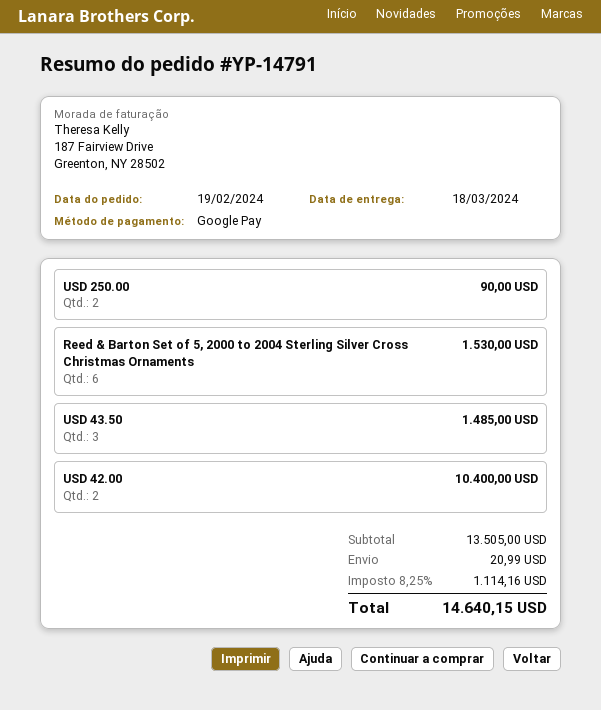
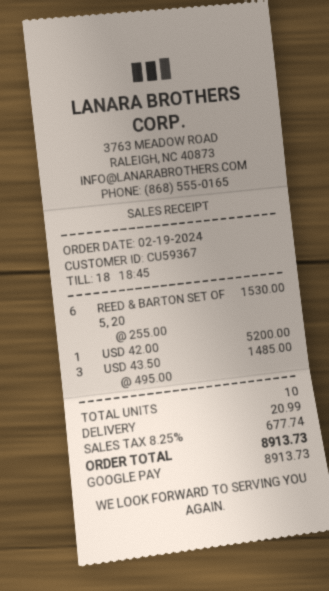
USD 250.00: 2 for 90.00 -> none
USD 42.00: 2 for 10400.00 -> 1 for 5200.00
tax: 8.25% = 1114.16 -> 8.25% = 677.74
total: 14640.15 -> 8913.73

